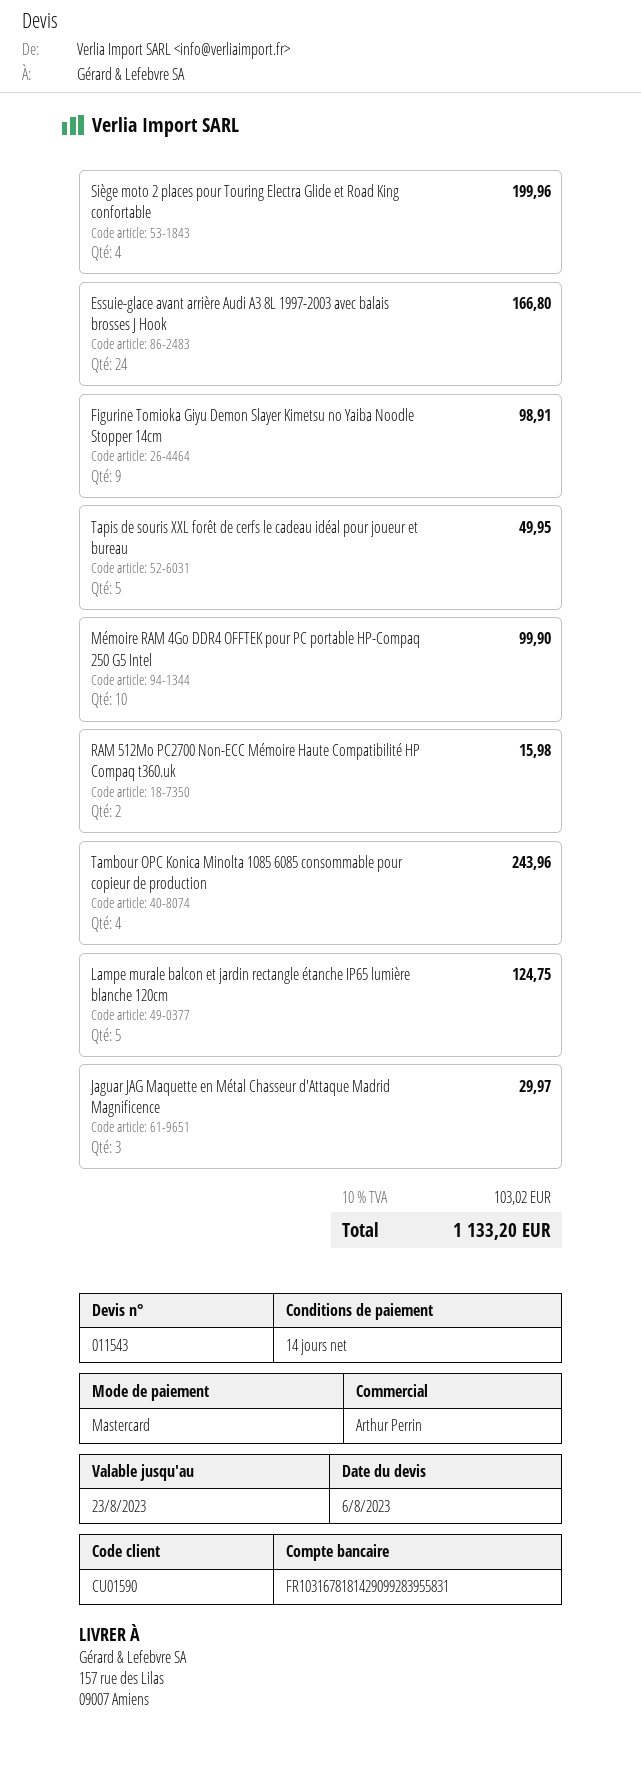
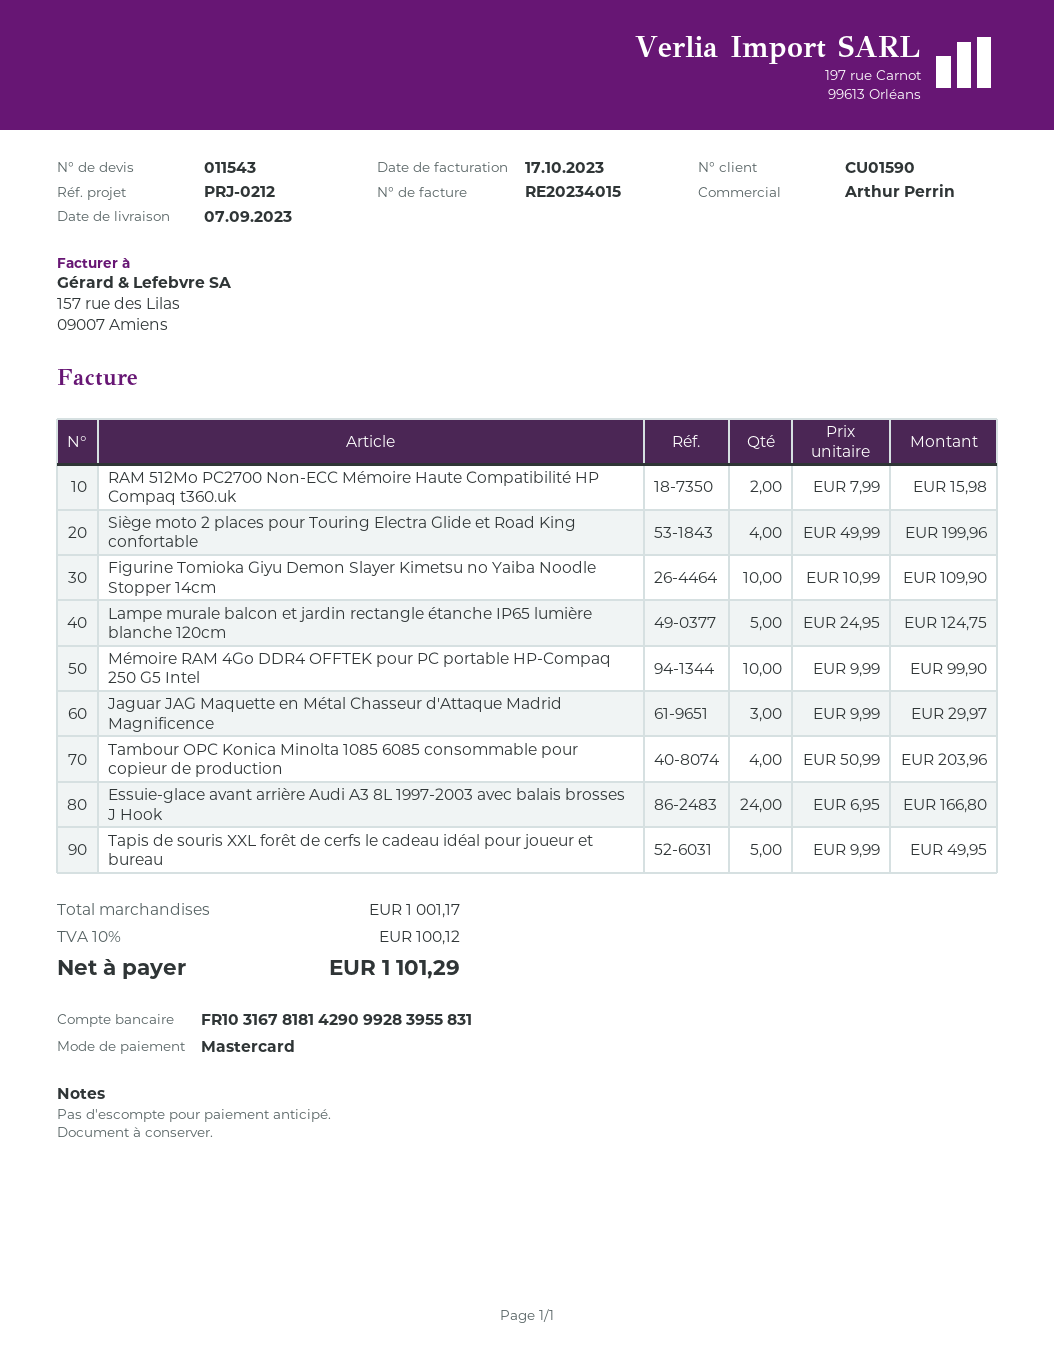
Figurine Tomioka Giyu Demon Slayer Kimetsu no Yaiba Noodle Stopper 14cm: 9 for 98.91 -> 10 for 109.90
Tambour OPC Konica Minolta 1085 6085 consommable pour copieur de production: 4 for 243.96 -> 4 for 203.96
tax: 10% = 103.02 -> 10% = 100.12
total: 1133.20 -> 1101.29

